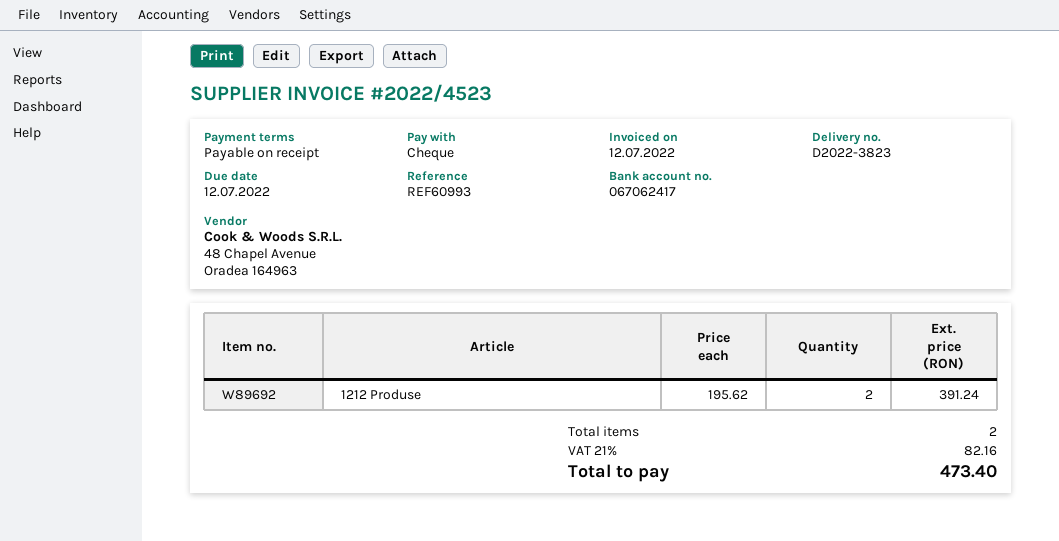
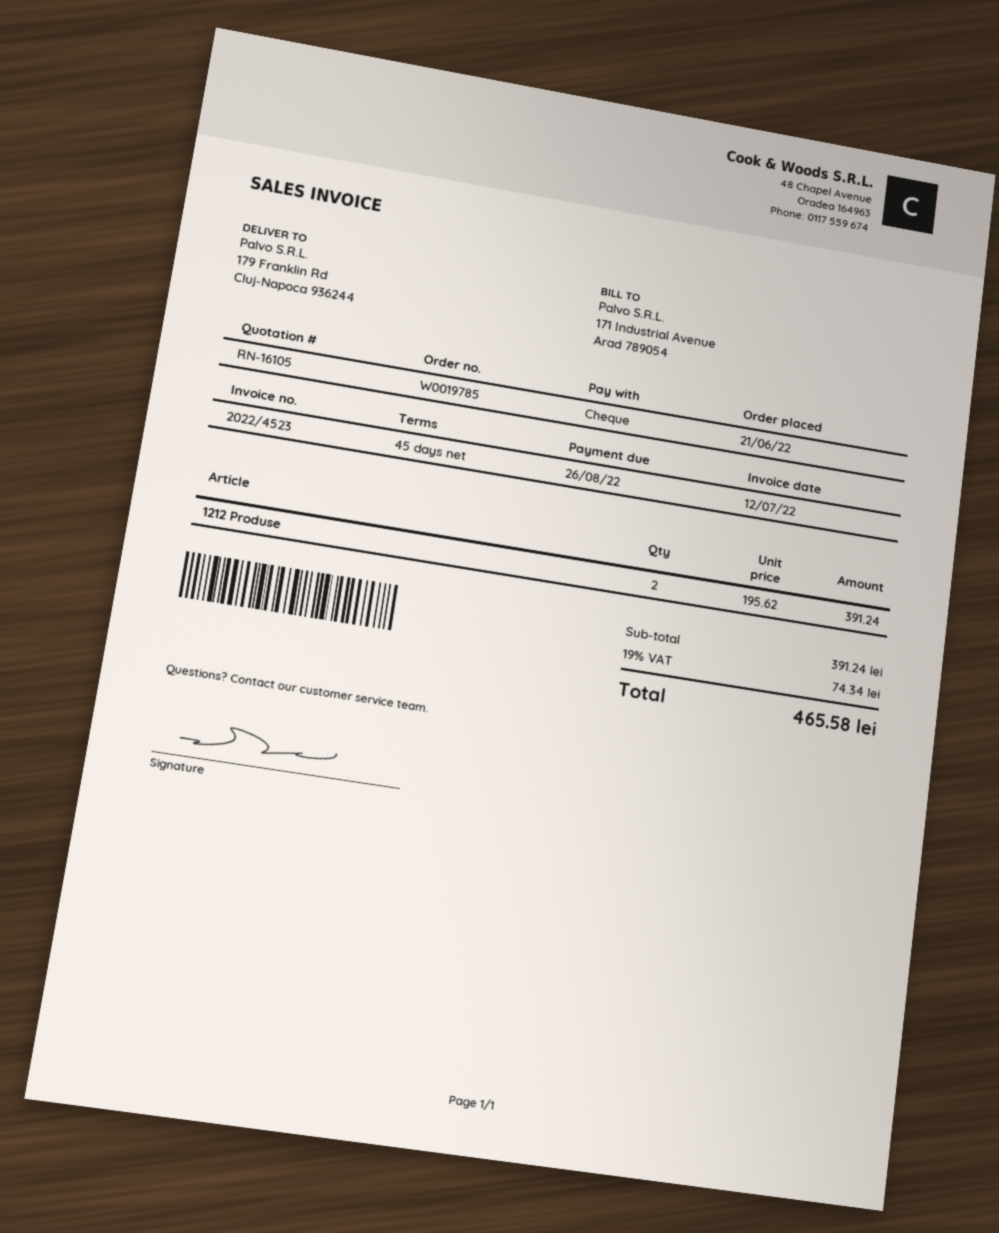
payment terms: on receipt -> 45 days
due date: 2022-07-12 -> 2022-08-26
tax: 21% = 82.16 -> 19% = 74.34
total: 473.40 -> 465.58

